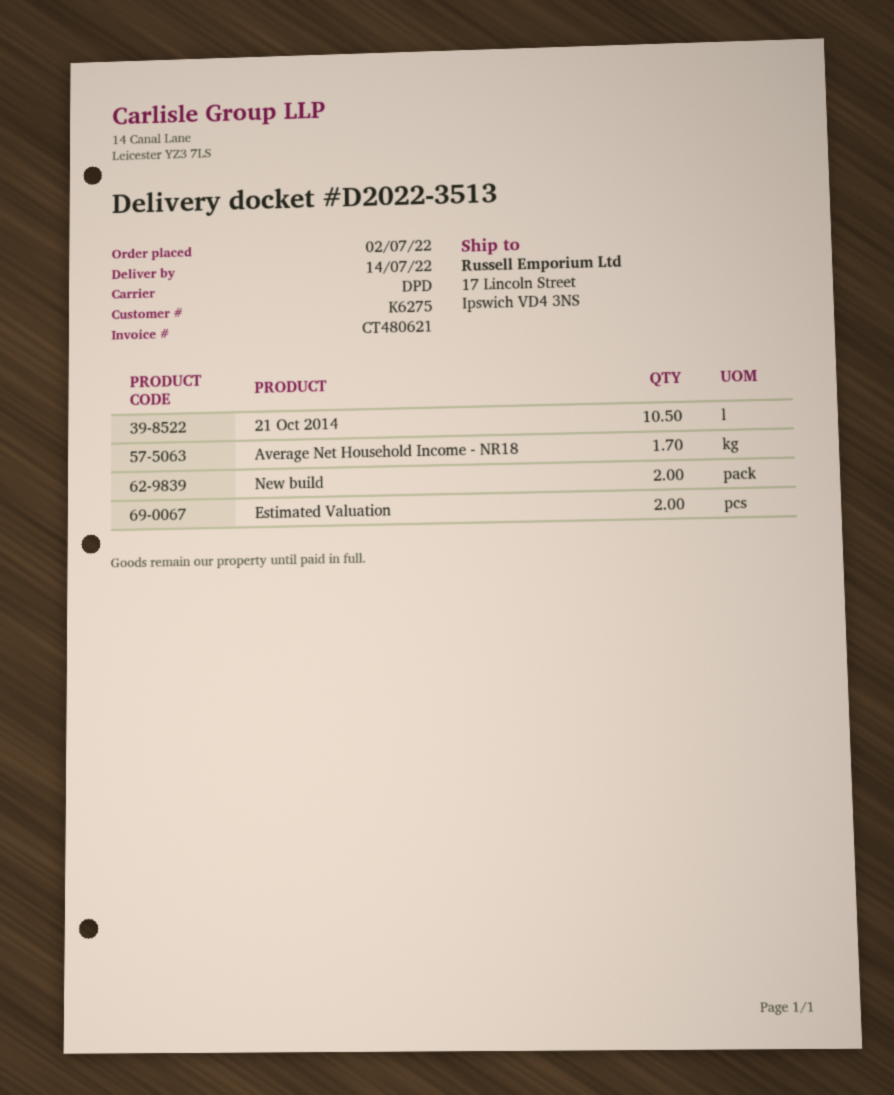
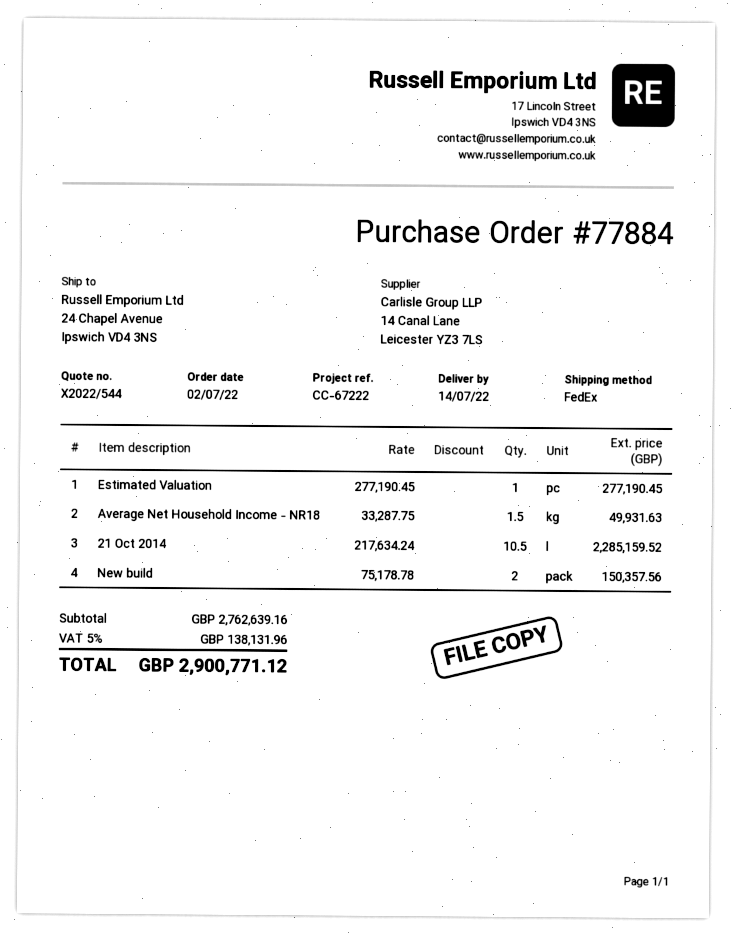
shipping method: DPD -> FedEx
ship to: 17 Lincoln Street, Ipswich VD4 3NS -> 24 Chapel Avenue, Ipswich VD4 3NS
Average Net Household Income - NR18: 1.7 -> 1.5
Estimated Valuation: 2 -> 1

